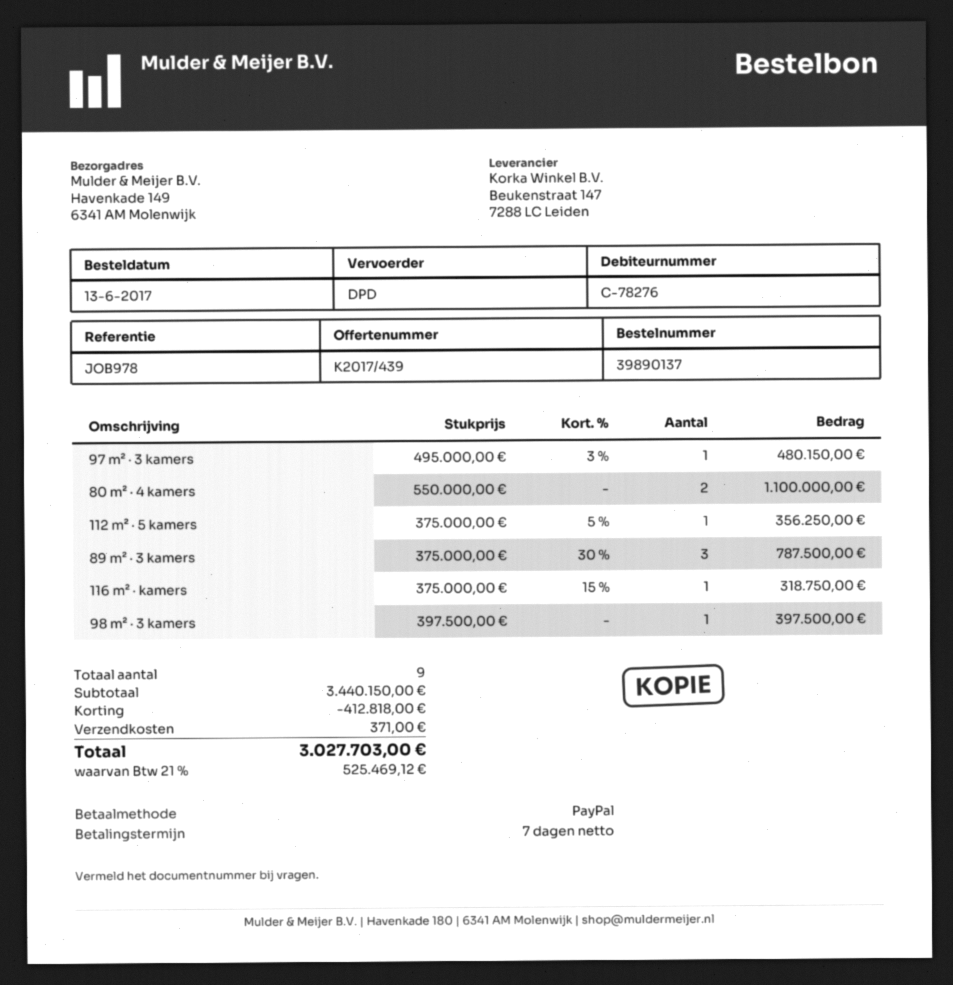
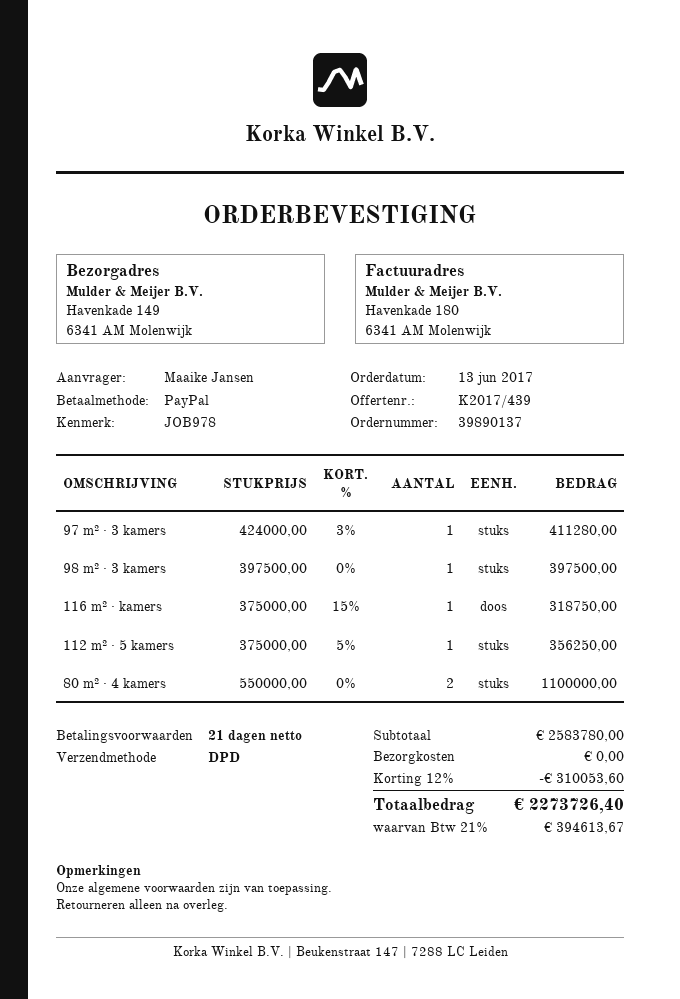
payment terms: 7 days -> 21 days
97 m² · 3 kamers: 1 x 495000.00 - 3% = 480150.00 -> 1 x 424000.00 - 3% = 411280.00
89 m² · 3 kamers: 3 x 375000.00 - 30% = 787500.00 -> none
subtotal: 3440150.00 -> 2583780.00
discount: 412818.00 -> 310053.60
shipping: 371.00 -> 0.00
tax: 21% = 525469.12 -> 21% = 394613.67
total: 3027703.00 -> 2273726.40

